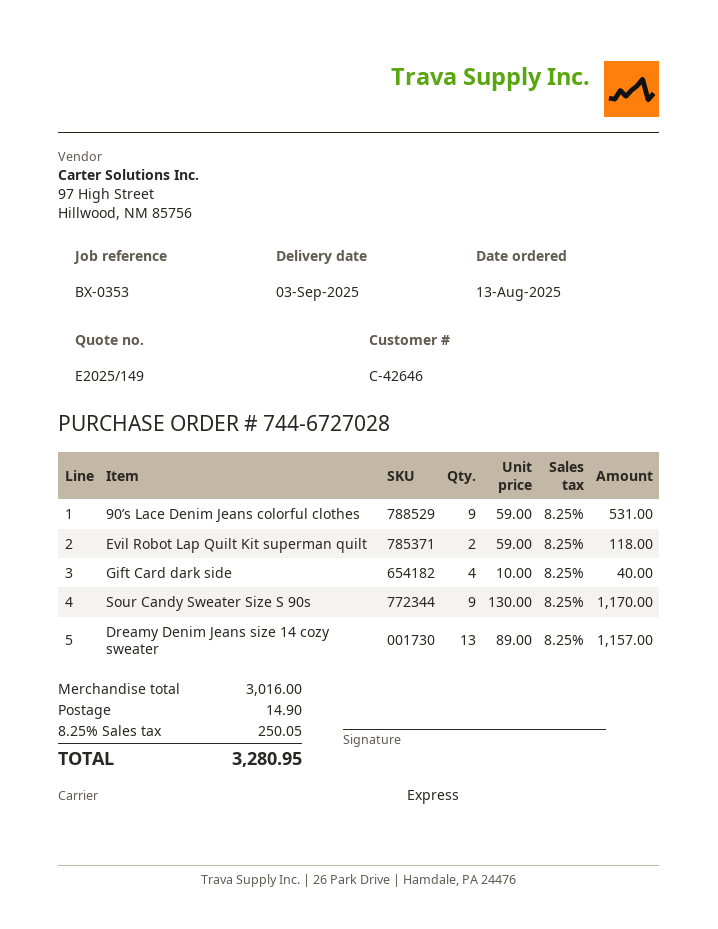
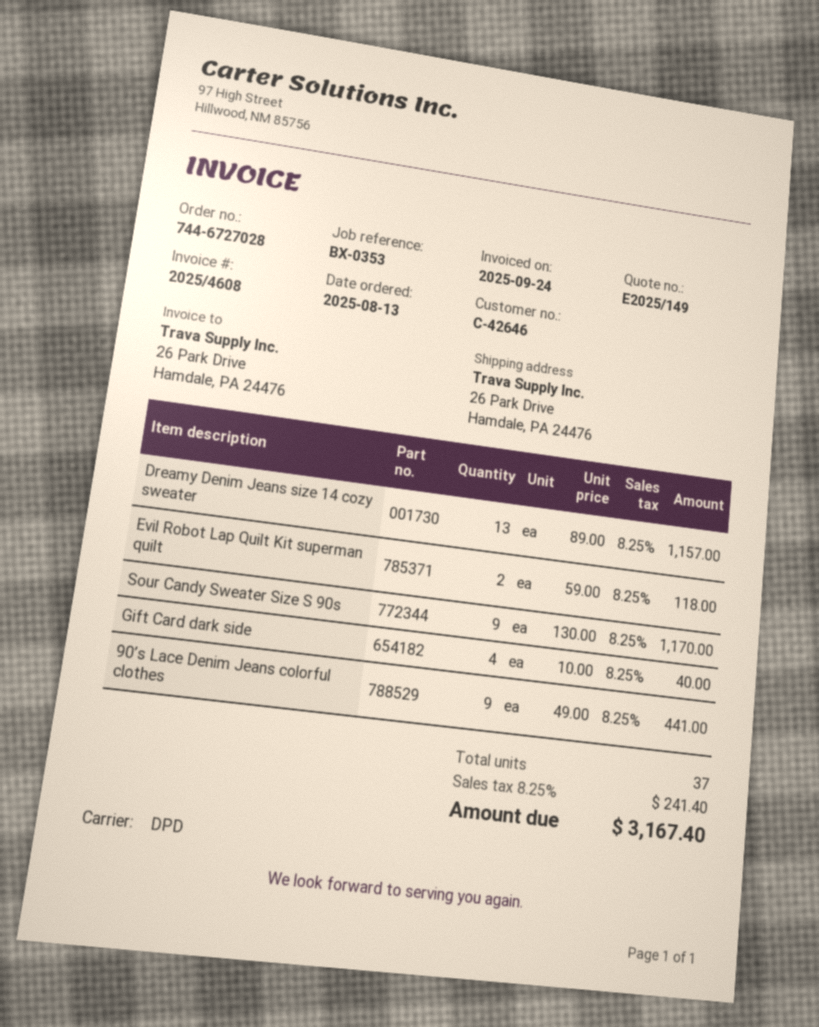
shipping method: express -> DPD
90’s Lace Denim Jeans colorful clothes: 9 x 59.00 = 531.00 -> 9 x 49.00 = 441.00
shipping: 14.90 -> none
tax: 8.25% = 250.05 -> 8.25% = 241.40
total: 3280.95 -> 3167.40

